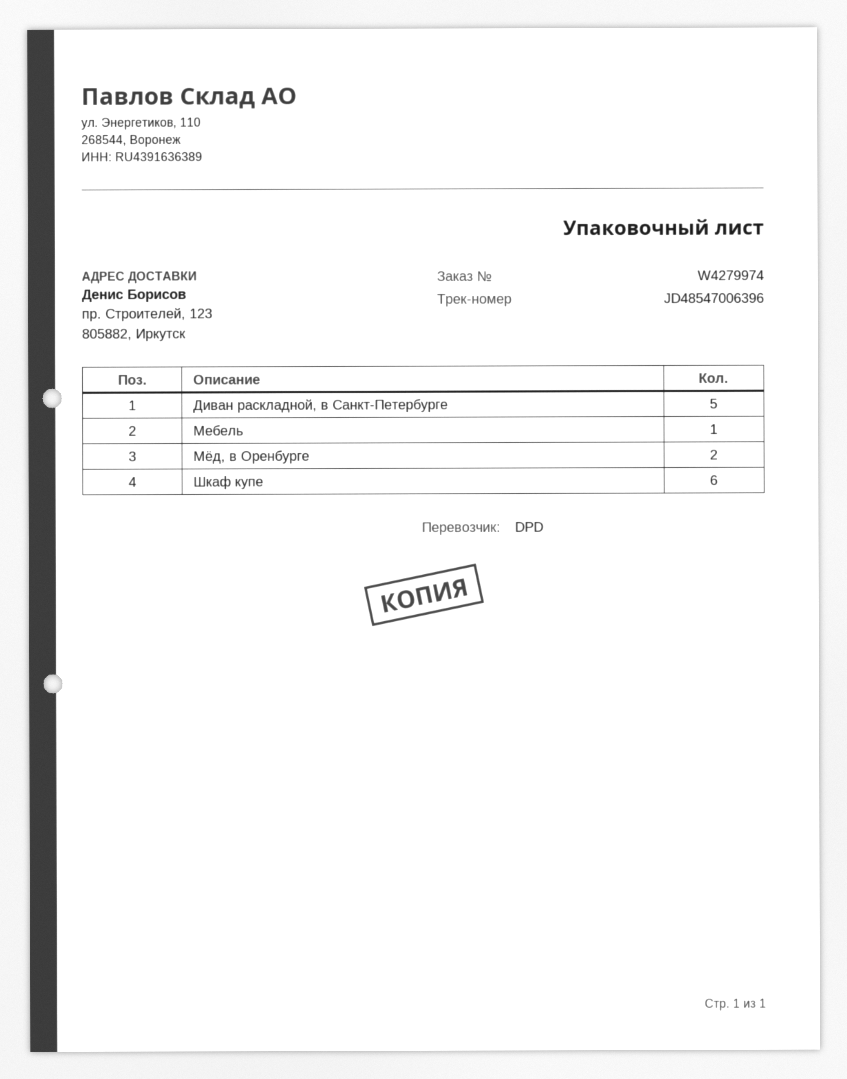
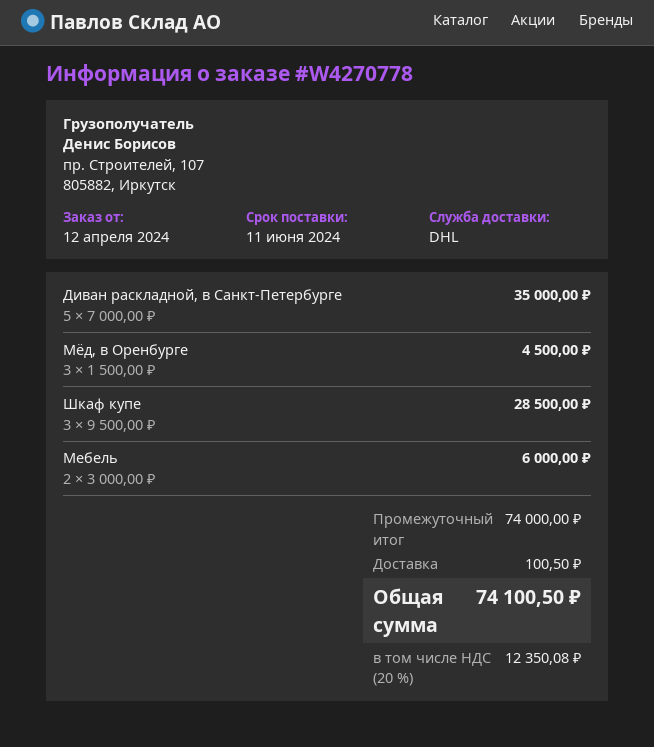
order number: W4279974 -> W4270778
shipping method: DPD -> DHL
ship to: пр. Строителей, 123, 805882, Иркутск -> пр. Строителей, 107, 805882, Иркутск
Мебель: 1 -> 2
Мёд, в Оренбурге: 2 -> 3
Шкаф купе: 6 -> 3

